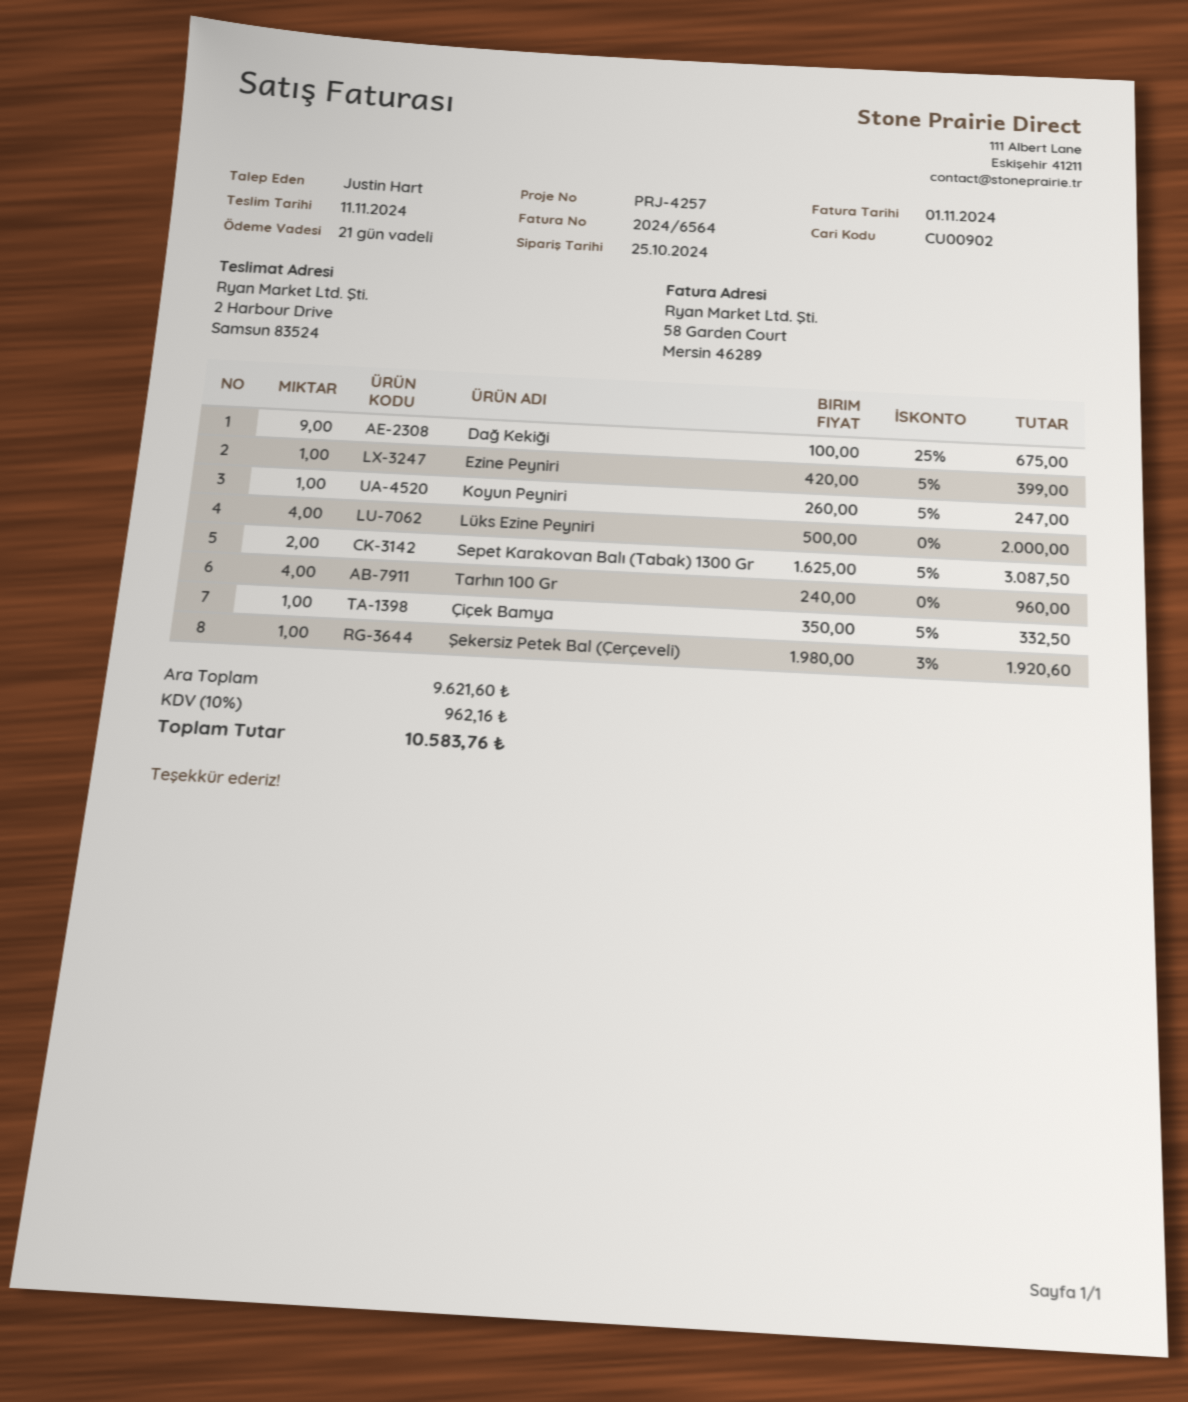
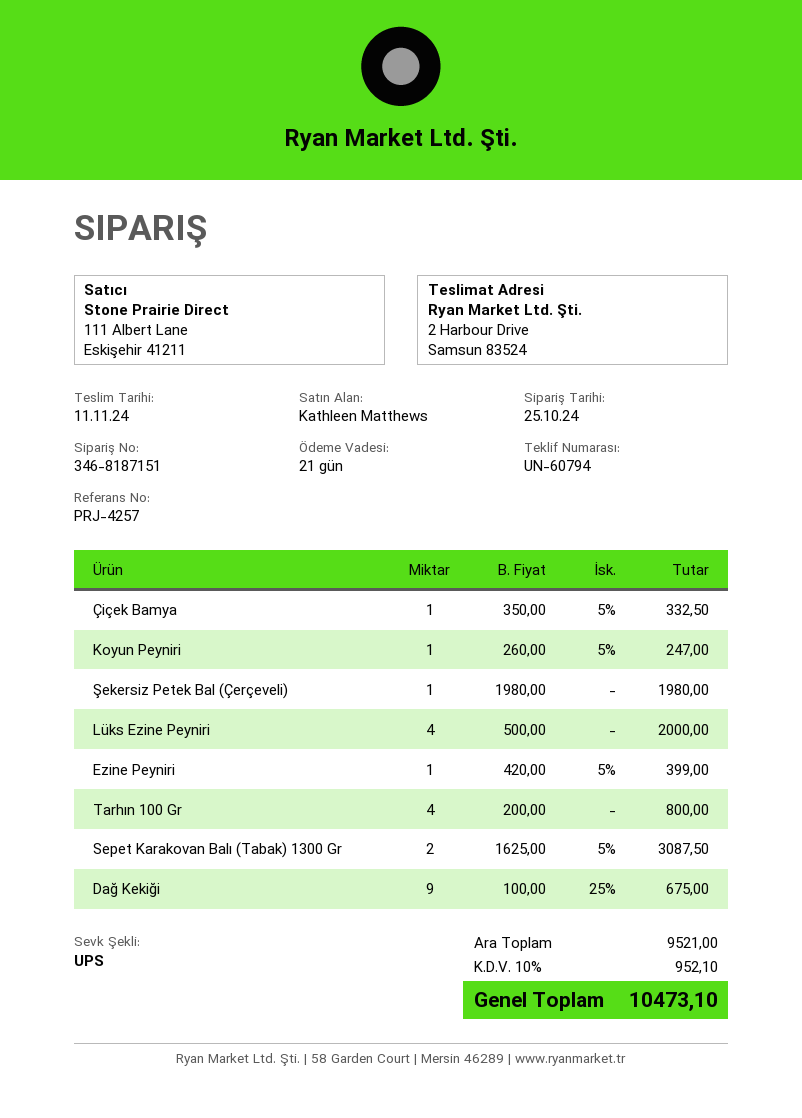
ordered by: Justin Hart -> Kathleen Matthews
Tarhın 100 Gr: 4 x 240.00 = 960.00 -> 4 x 200.00 = 800.00
Şekersiz Petek Bal (Çerçeveli): 1 x 1980.00 - 3% = 1920.60 -> 1 x 1980.00 = 1980.00
subtotal: 9621.60 -> 9521.00
tax: 10% = 962.16 -> 10% = 952.10
total: 10583.76 -> 10473.10

